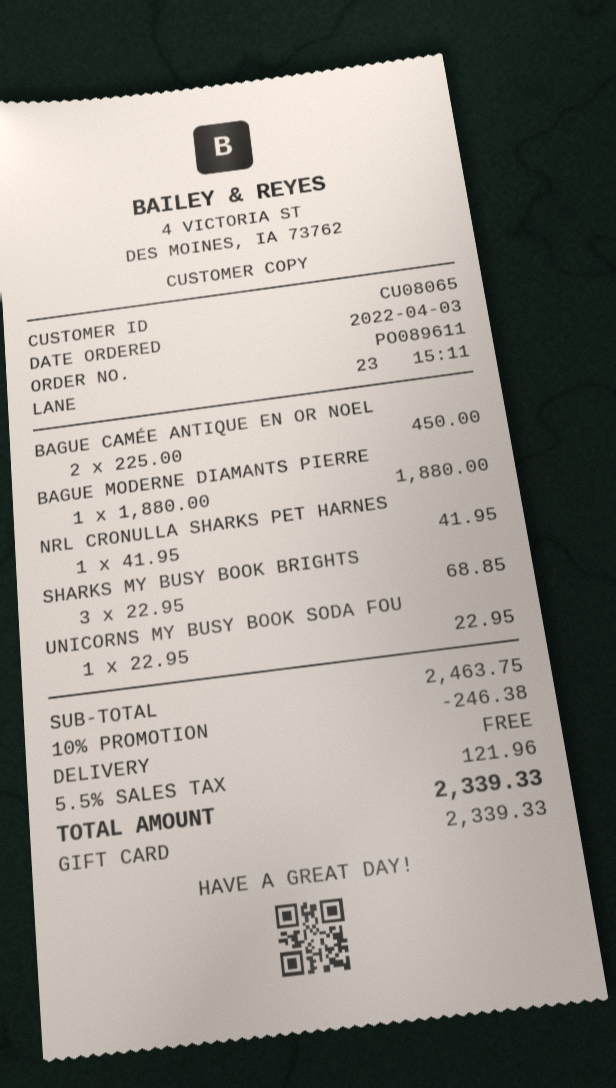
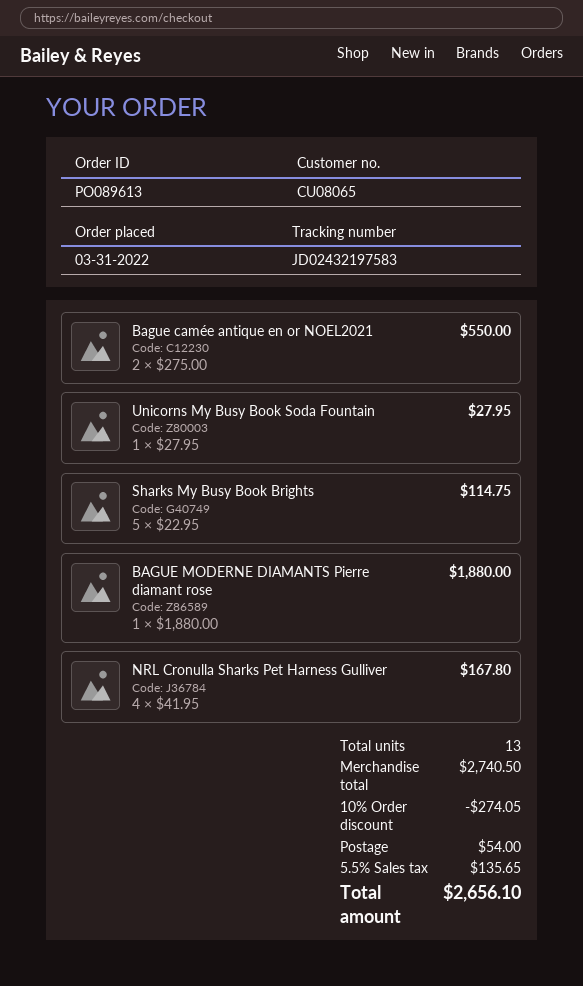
order number: PO089611 -> PO089613
order date: 2022-04-03 -> 2022-03-31
BAGUE CAMÉE ANTIQUE EN OR NOEL: 2 x 225.00 = 450.00 -> 2 x 275.00 = 550.00
NRL CRONULLA SHARKS PET HARNES: 1 x 41.95 = 41.95 -> 4 x 41.95 = 167.80
SHARKS MY BUSY BOOK BRIGHTS: 3 x 22.95 = 68.85 -> 5 x 22.95 = 114.75
UNICORNS MY BUSY BOOK SODA FOU: 1 x 22.95 = 22.95 -> 1 x 27.95 = 27.95
subtotal: 2463.75 -> 2740.50
discount: 10% = 246.38 -> 10% = 274.05
shipping: 0.00 -> 54.00
tax: 5.5% = 121.96 -> 5.5% = 135.65
total: 2339.33 -> 2656.10

